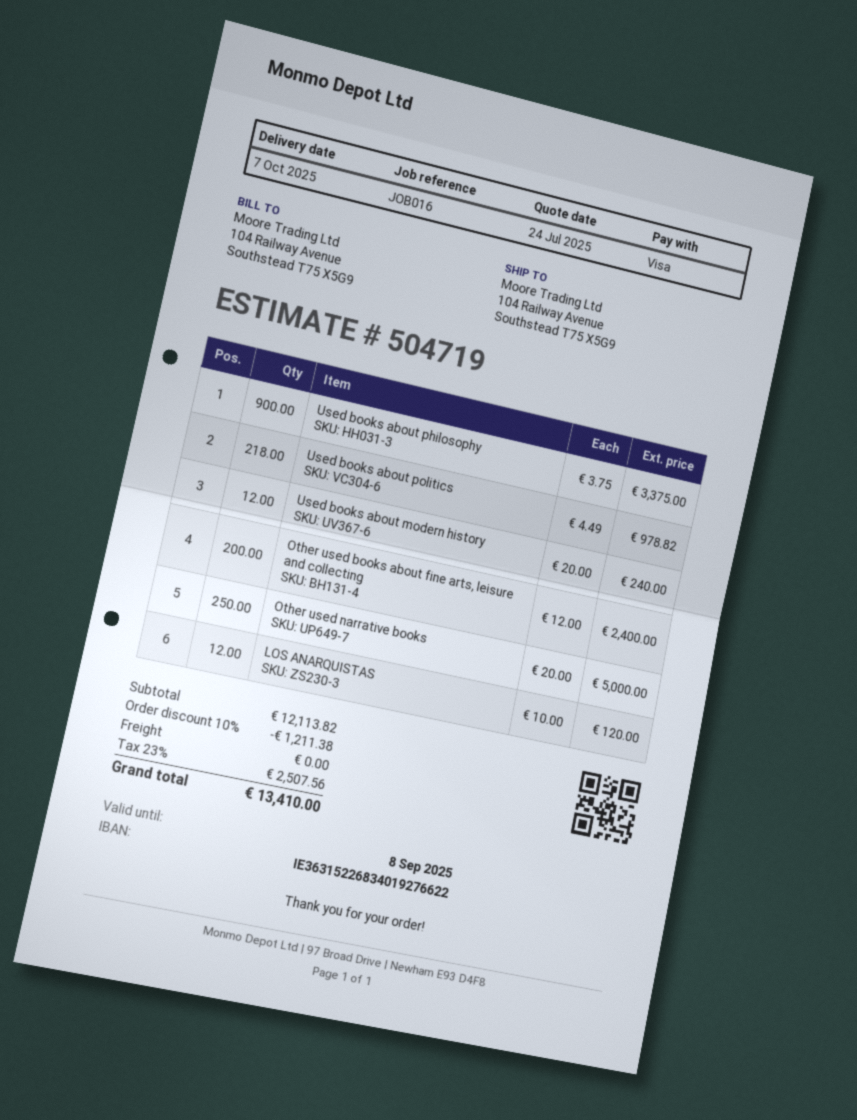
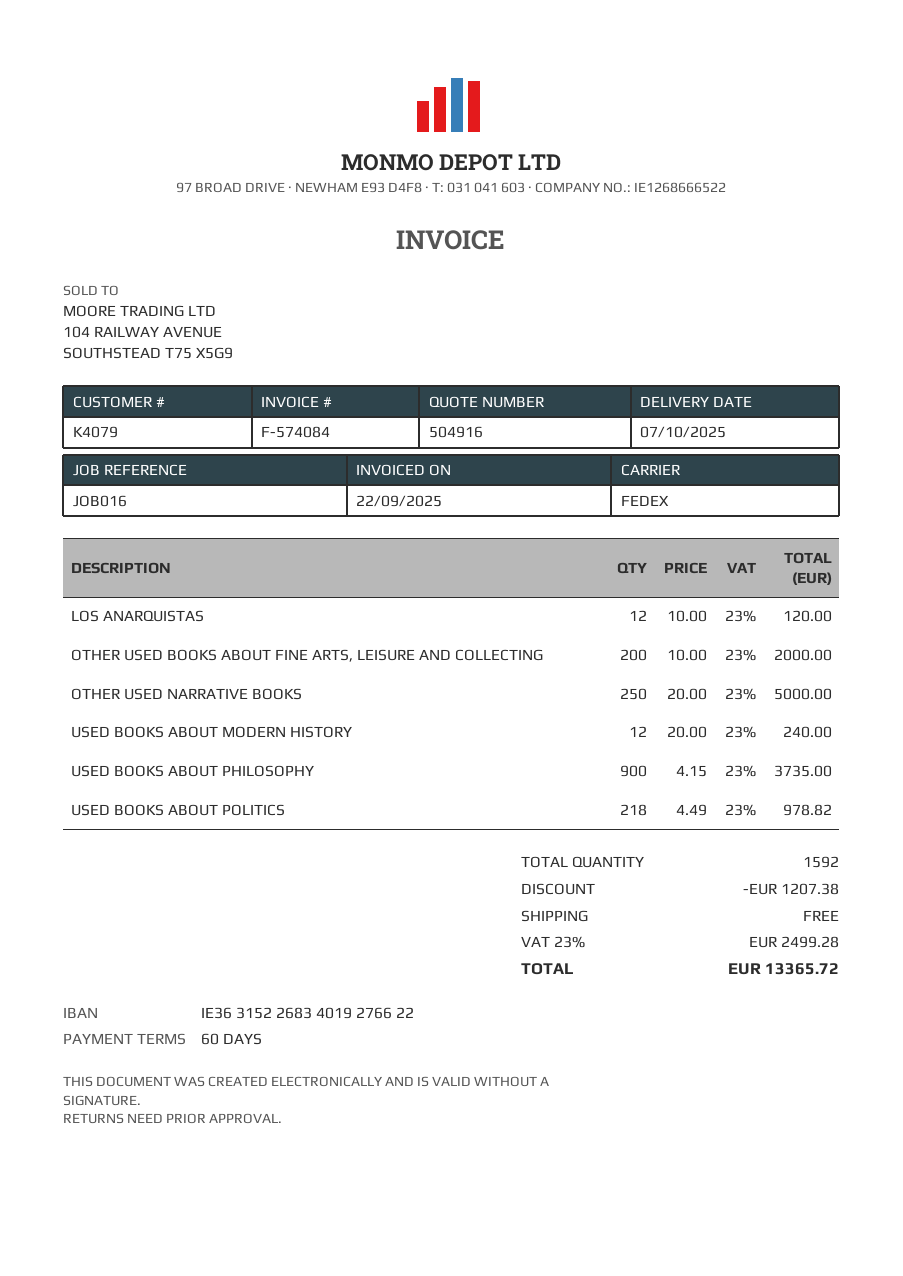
quote number: 504719 -> 504916
Used books about philosophy: 900 x 3.75 = 3375.00 -> 900 x 4.15 = 3735.00
Other used books about fine arts, leisure and collecting: 200 x 12.00 = 2400.00 -> 200 x 10.00 = 2000.00
discount: 1211.38 -> 1207.38
tax: 23% = 2507.56 -> 23% = 2499.28
total: 13410.00 -> 13365.72

